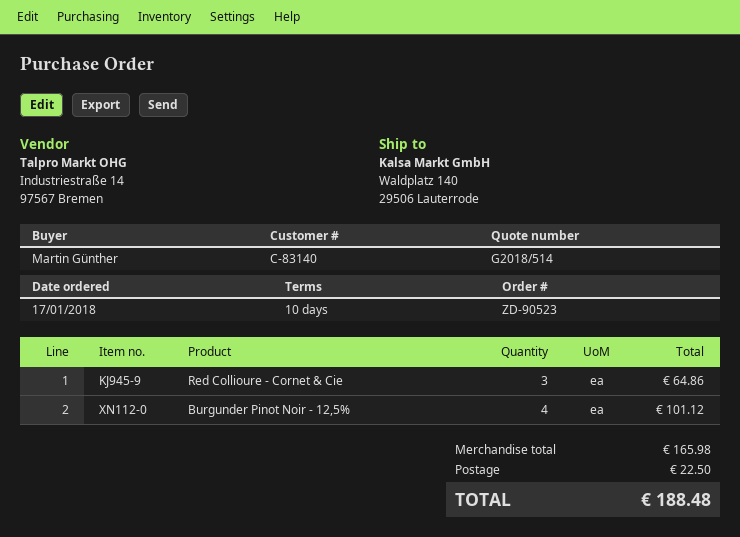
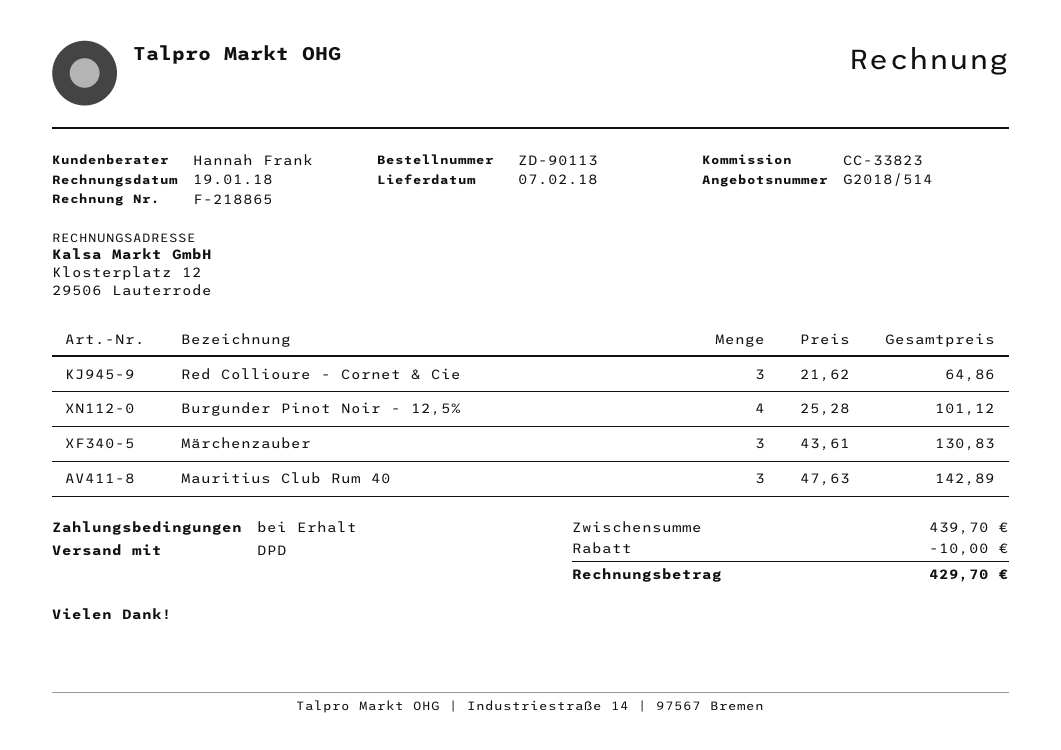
order number: ZD-90523 -> ZD-90113
payment terms: 10 days -> on receipt
Märchenzauber: none -> 3 for 130.83
Mauritius Club Rum 40: none -> 3 for 142.89
subtotal: 165.98 -> 439.70
discount: none -> 10.00
shipping: 22.50 -> none
total: 188.48 -> 429.70

